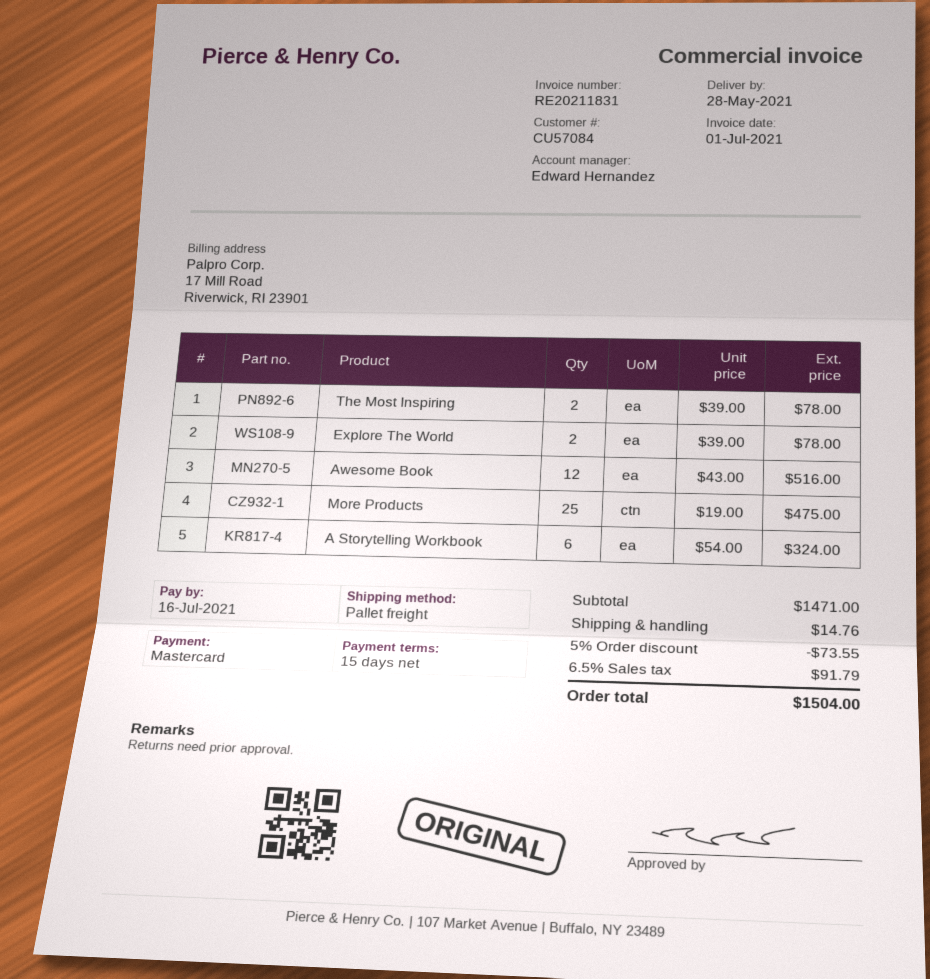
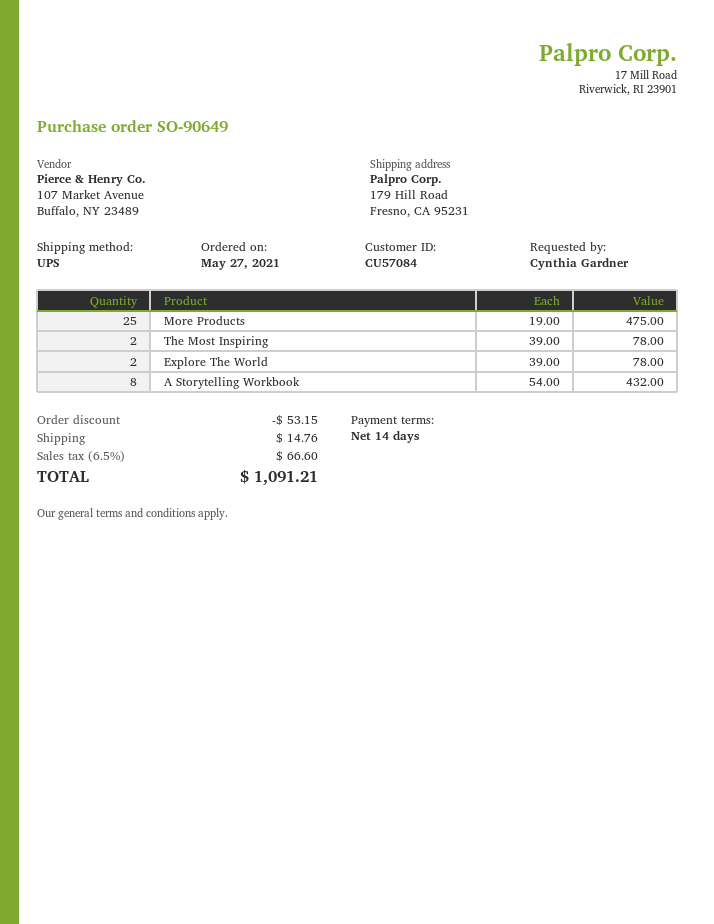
payment terms: 15 days -> 14 days
shipping method: pallet freight -> UPS
Awesome Book: 12 x 43.00 = 516.00 -> none
A Storytelling Workbook: 6 x 54.00 = 324.00 -> 8 x 54.00 = 432.00
discount: 73.55 -> 53.15
tax: 6.5% = 91.79 -> 6.5% = 66.60
total: 1504.00 -> 1091.21

